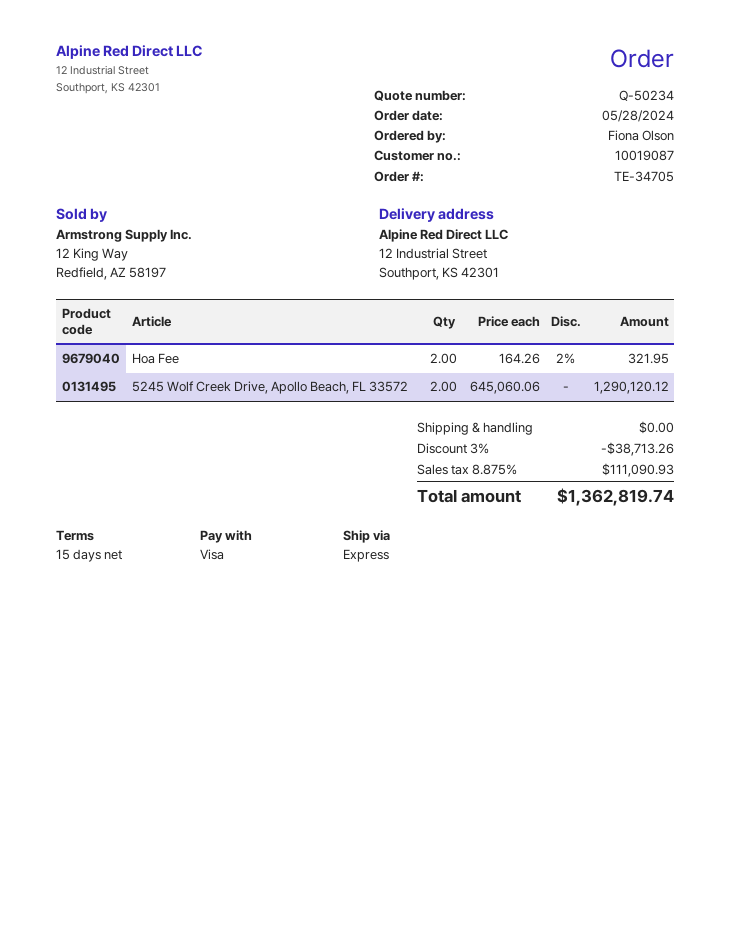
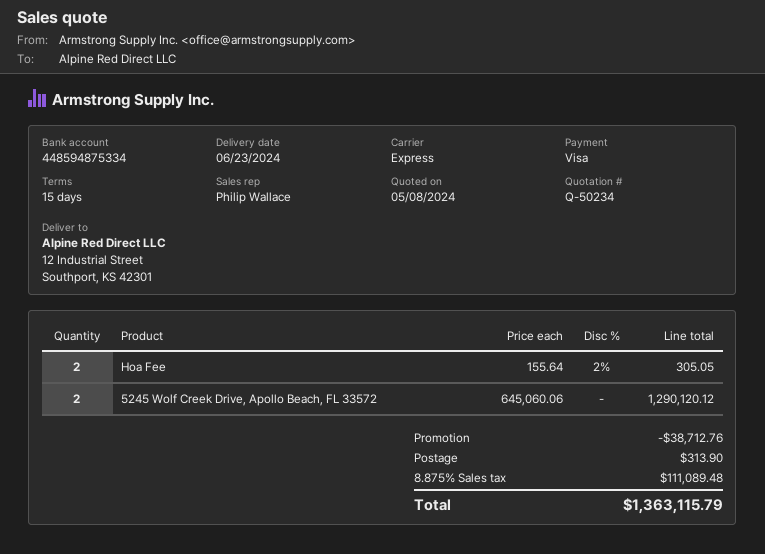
Hoa Fee: 2 x 164.26 - 2% = 321.95 -> 2 x 155.64 - 2% = 305.05
discount: 38713.26 -> 38712.76
shipping: 0.00 -> 313.90
tax: 8.875% = 111090.93 -> 8.875% = 111089.48
total: 1362819.74 -> 1363115.79

